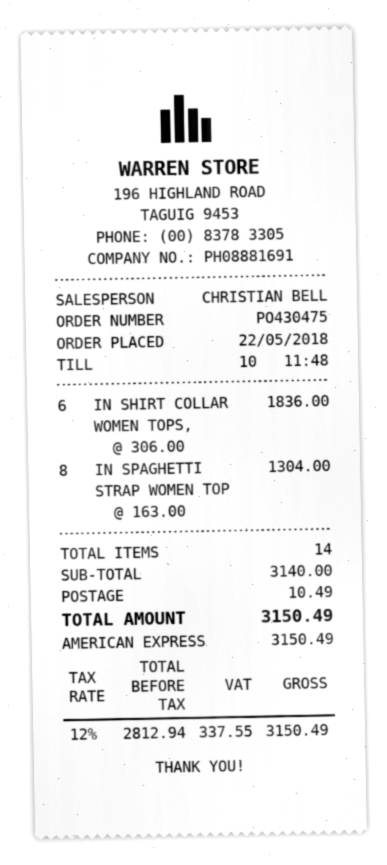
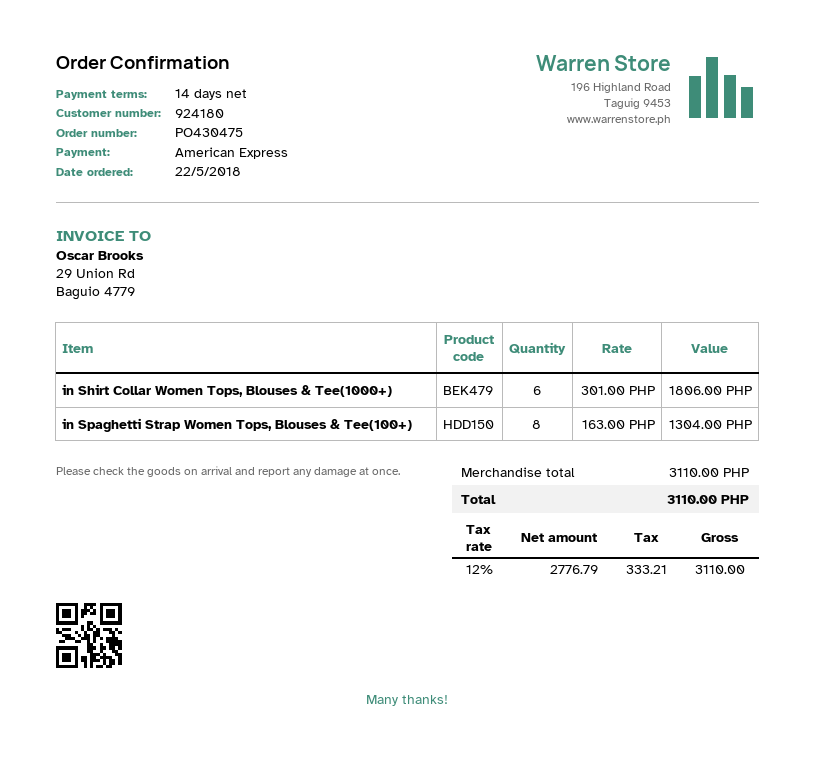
IN SHIRT COLLAR WOMEN TOPS,: 6 x 306.00 = 1836.00 -> 6 x 301.00 = 1806.00
subtotal: 3140.00 -> 3110.00
shipping: 10.49 -> none
net: 2812.94 -> 2776.79
tax: 12% = 337.55 -> 12% = 333.21
total: 3150.49 -> 3110.00

